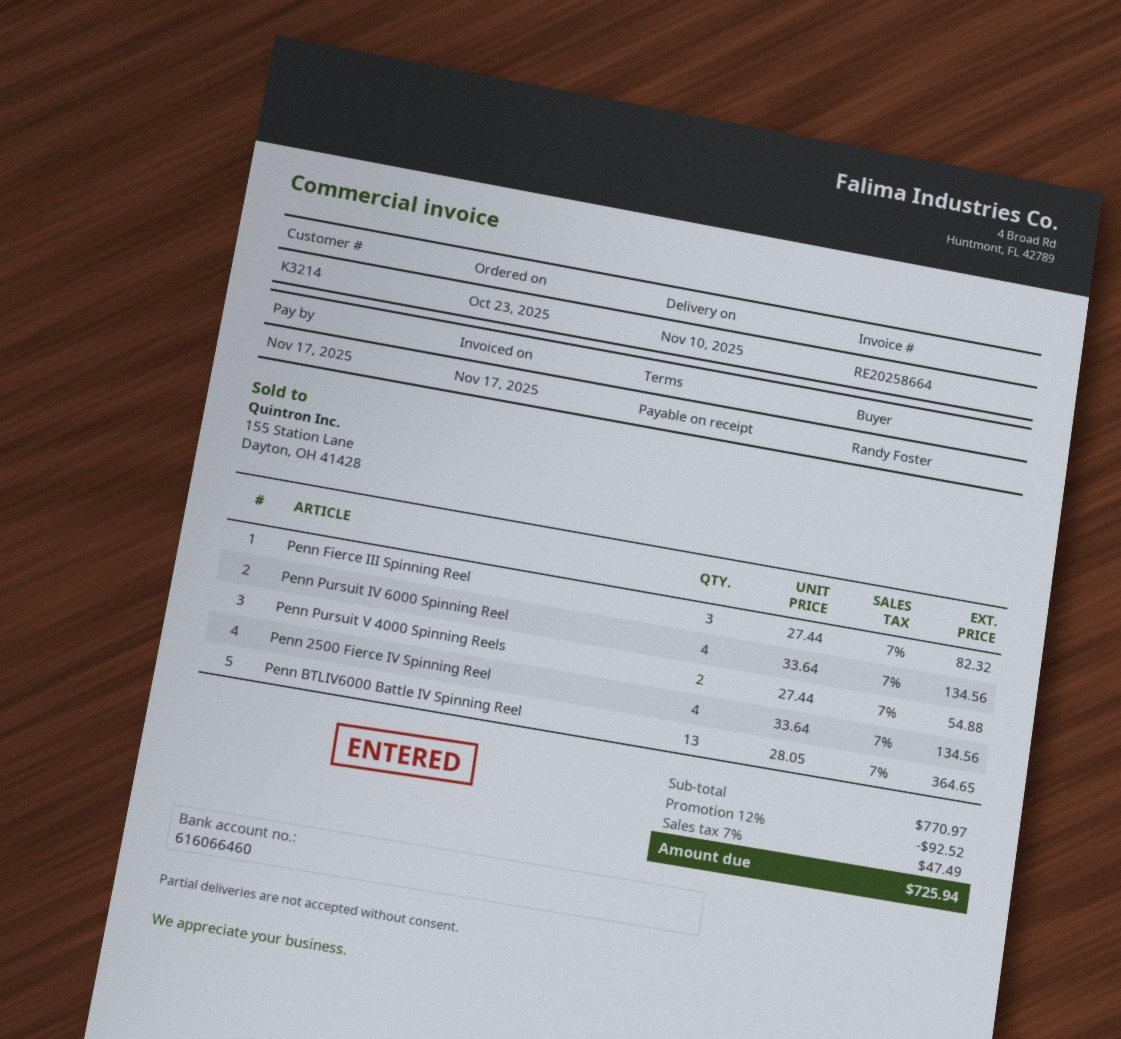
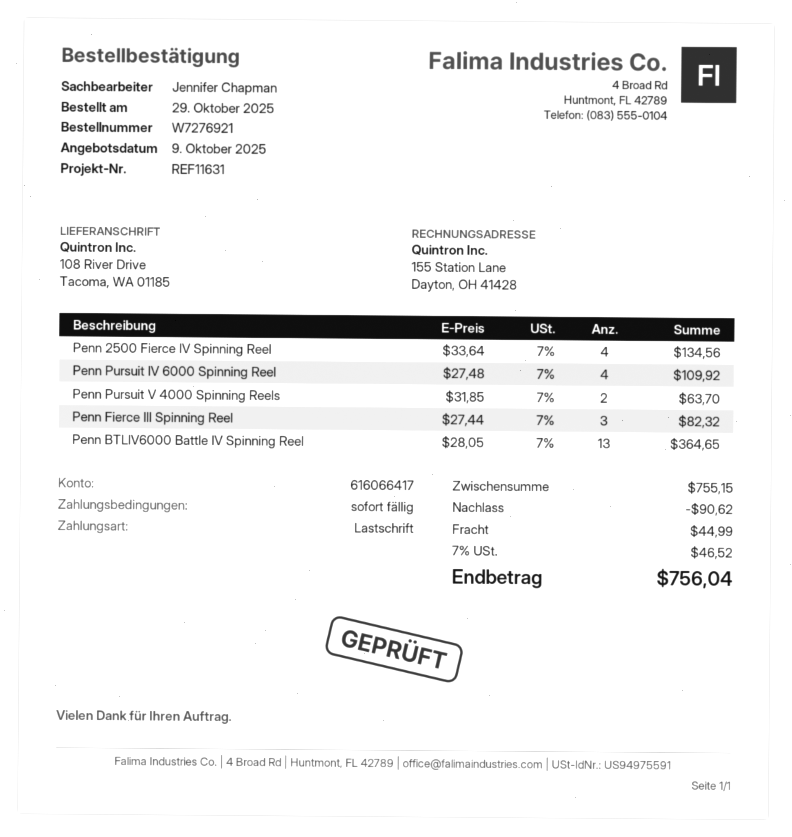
order date: 2025-10-23 -> 2025-10-29
bank account: 616066460 -> 616066417
Penn Pursuit IV 6000 Spinning Reel: 4 x 33.64 = 134.56 -> 4 x 27.48 = 109.92
Penn Pursuit V 4000 Spinning Reels: 2 x 27.44 = 54.88 -> 2 x 31.85 = 63.70
subtotal: 770.97 -> 755.15
discount: 92.52 -> 90.62
shipping: none -> 44.99
tax: 7% = 47.49 -> 7% = 46.52
total: 725.94 -> 756.04

